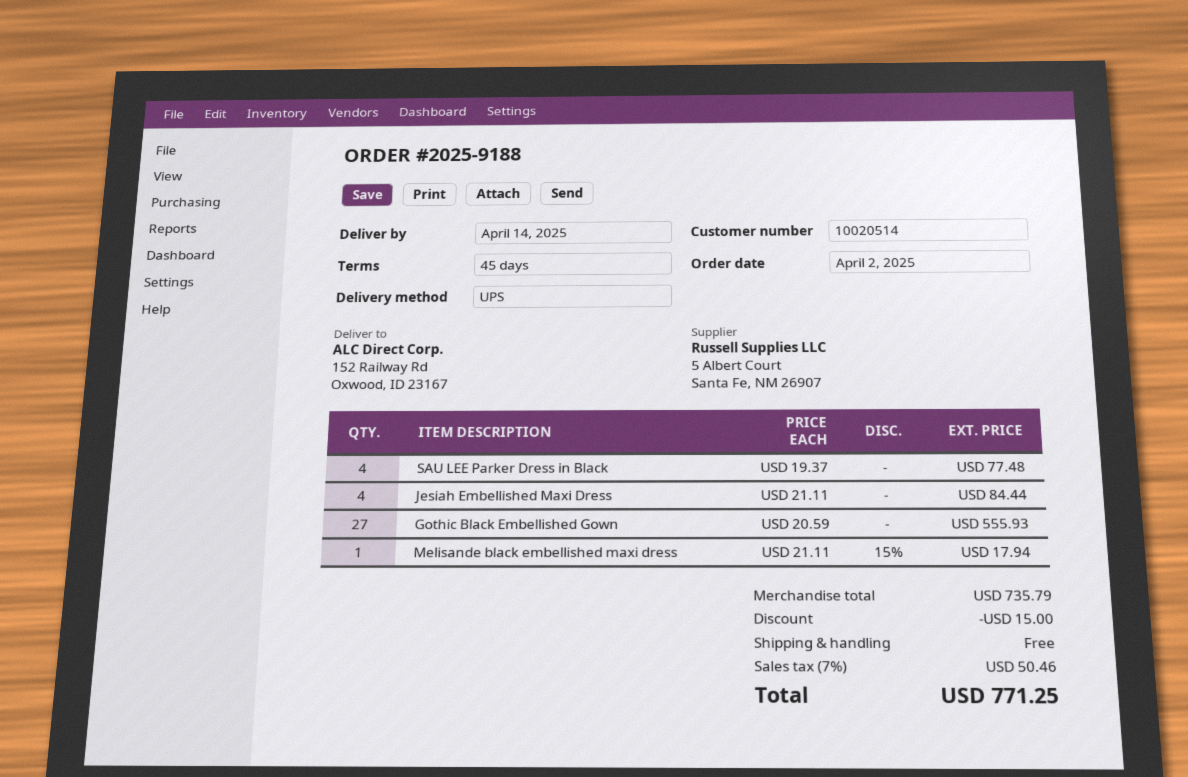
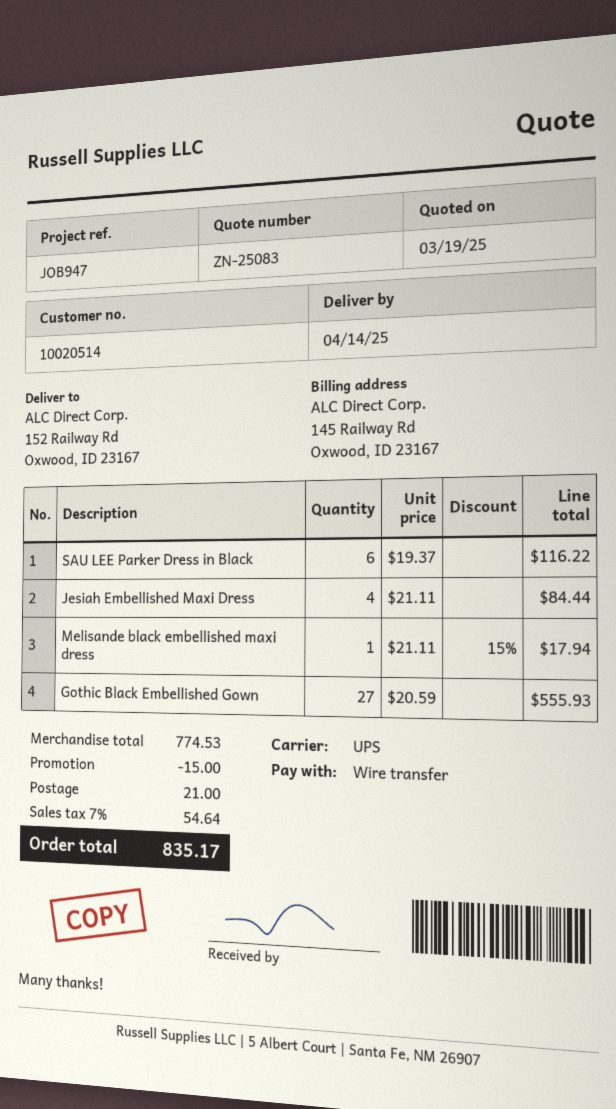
SAU LEE Parker Dress in Black: 4 x 19.37 = 77.48 -> 6 x 19.37 = 116.22
subtotal: 735.79 -> 774.53
shipping: 0.00 -> 21.00
tax: 7% = 50.46 -> 7% = 54.64
total: 771.25 -> 835.17

